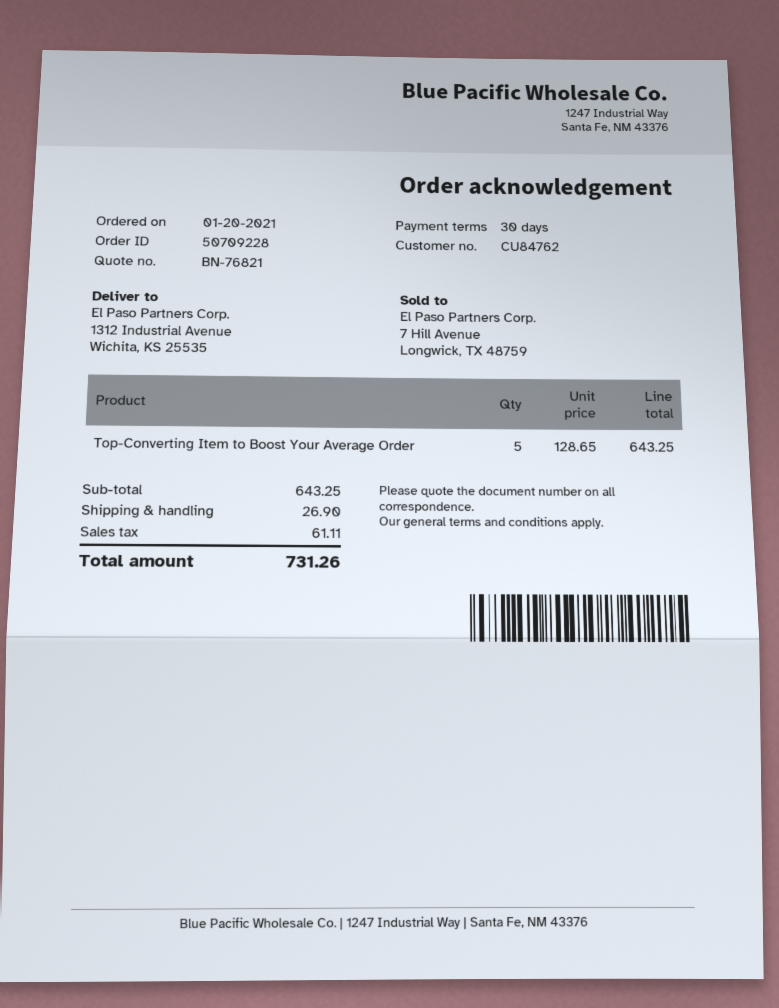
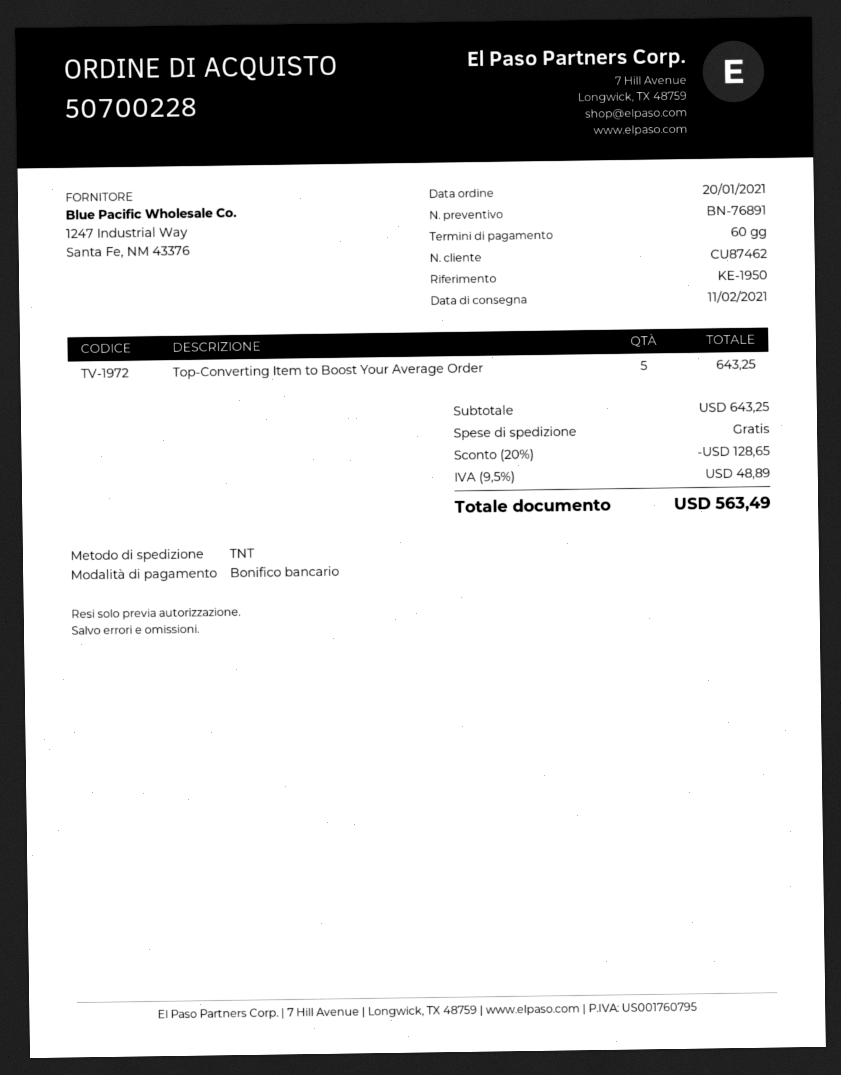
quote number: BN-76821 -> BN-76891
order number: 50709228 -> 50700228
payment terms: 30 days -> 60 days
customer number: CU84762 -> CU87462
discount: none -> 20% = 128.65
shipping: 26.90 -> 0.00
tax: 61.11 -> 48.89
total: 731.26 -> 563.49

